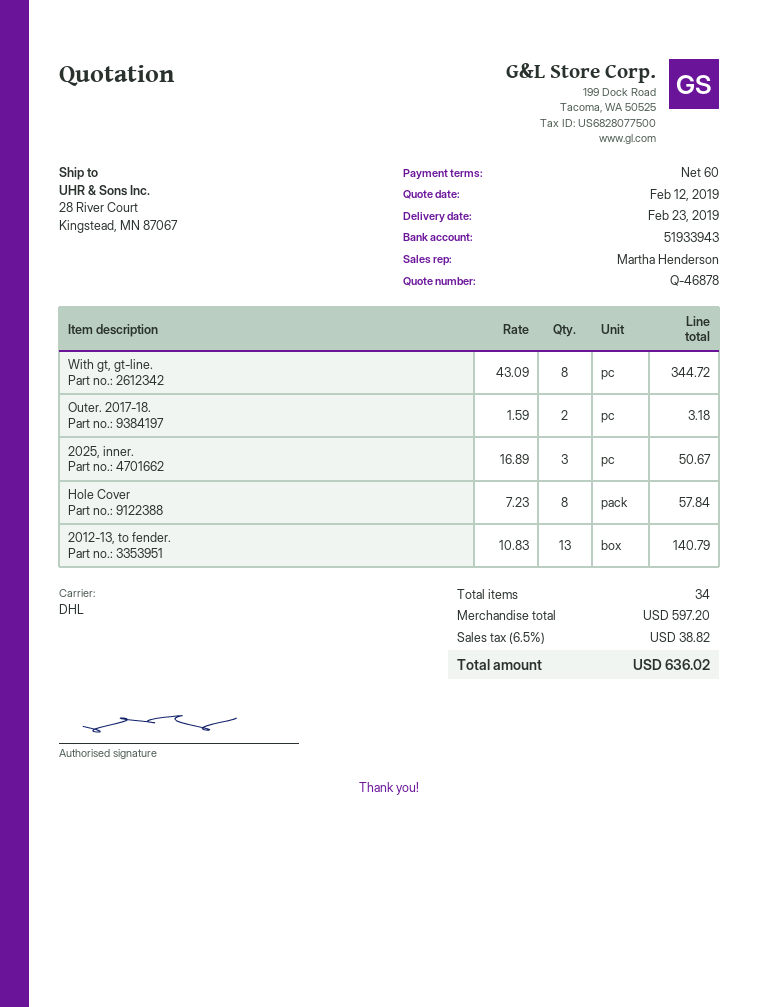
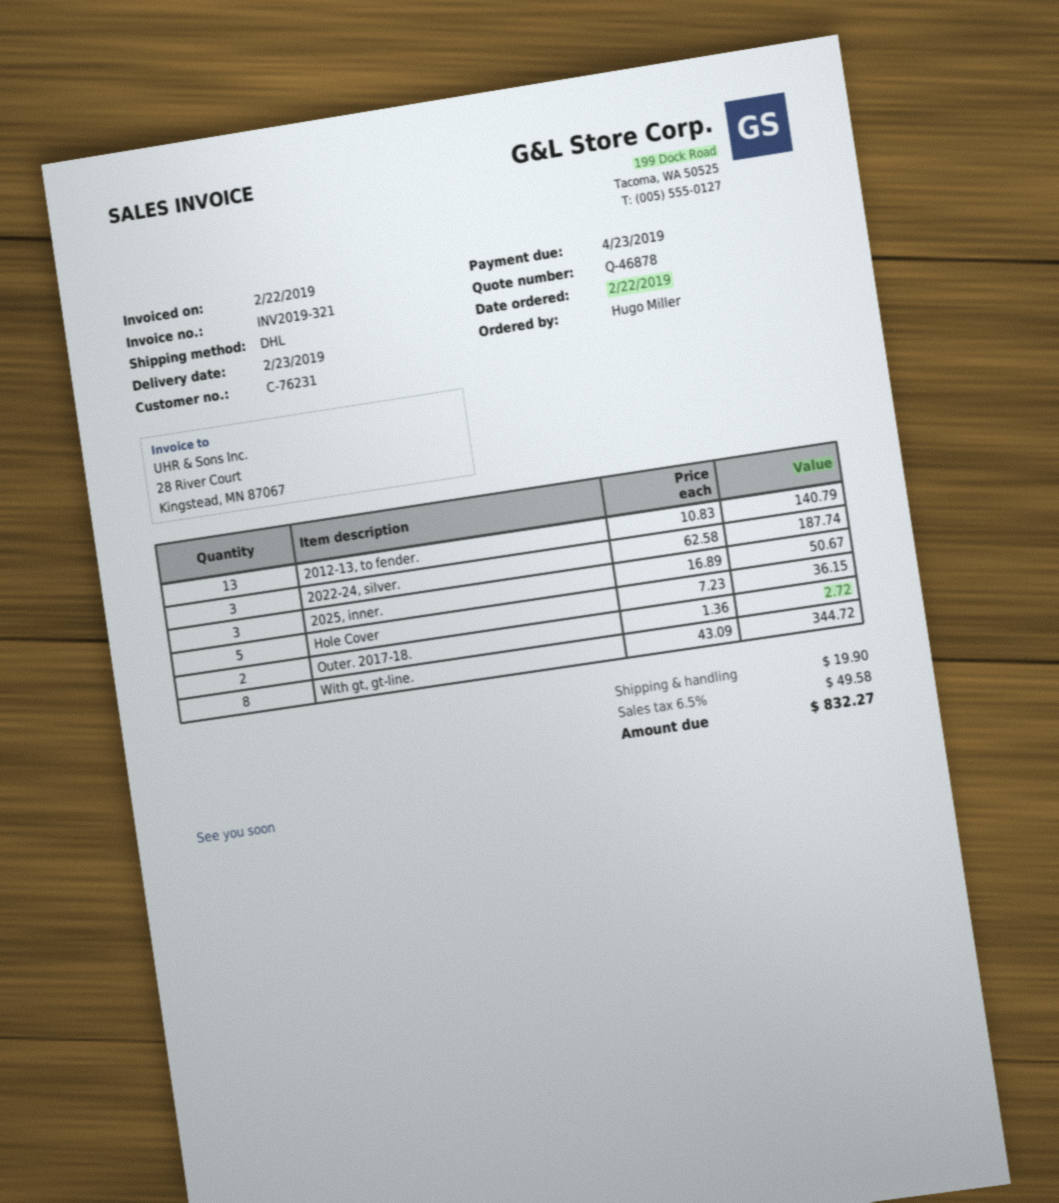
Outer. 2017-18.: 2 x 1.59 = 3.18 -> 2 x 1.36 = 2.72
Hole Cover: 8 x 7.23 = 57.84 -> 5 x 7.23 = 36.15
2022-24, silver.: none -> 3 x 62.58 = 187.74
shipping: none -> 19.90
tax: 6.5% = 38.82 -> 6.5% = 49.58
total: 636.02 -> 832.27

